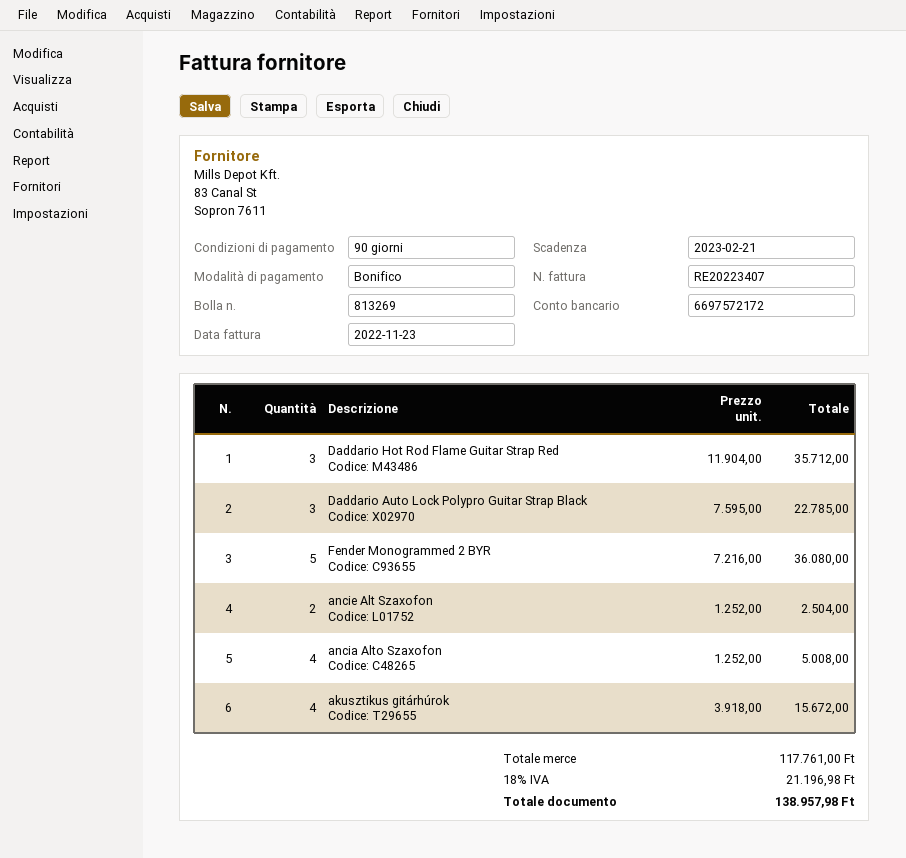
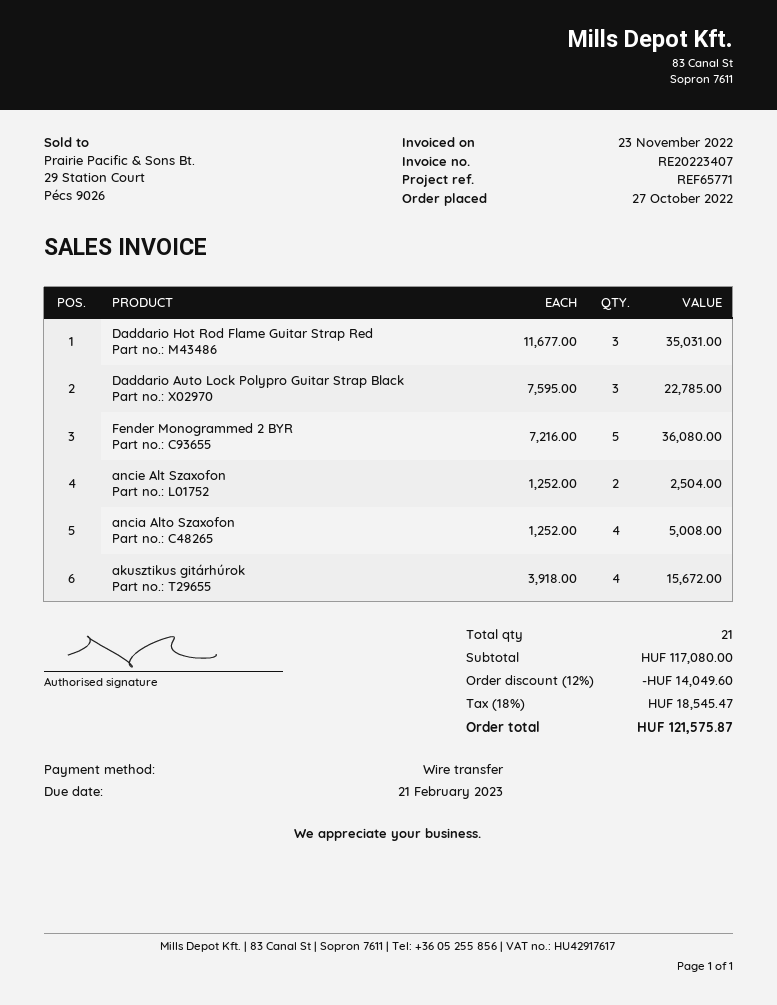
Daddario Hot Rod Flame Guitar Strap Red: 3 x 11904.00 = 35712.00 -> 3 x 11677.00 = 35031.00
subtotal: 117761.00 -> 117080.00
discount: none -> 12% = 14049.60
tax: 18% = 21196.98 -> 18% = 18545.47
total: 138957.98 -> 121575.87

